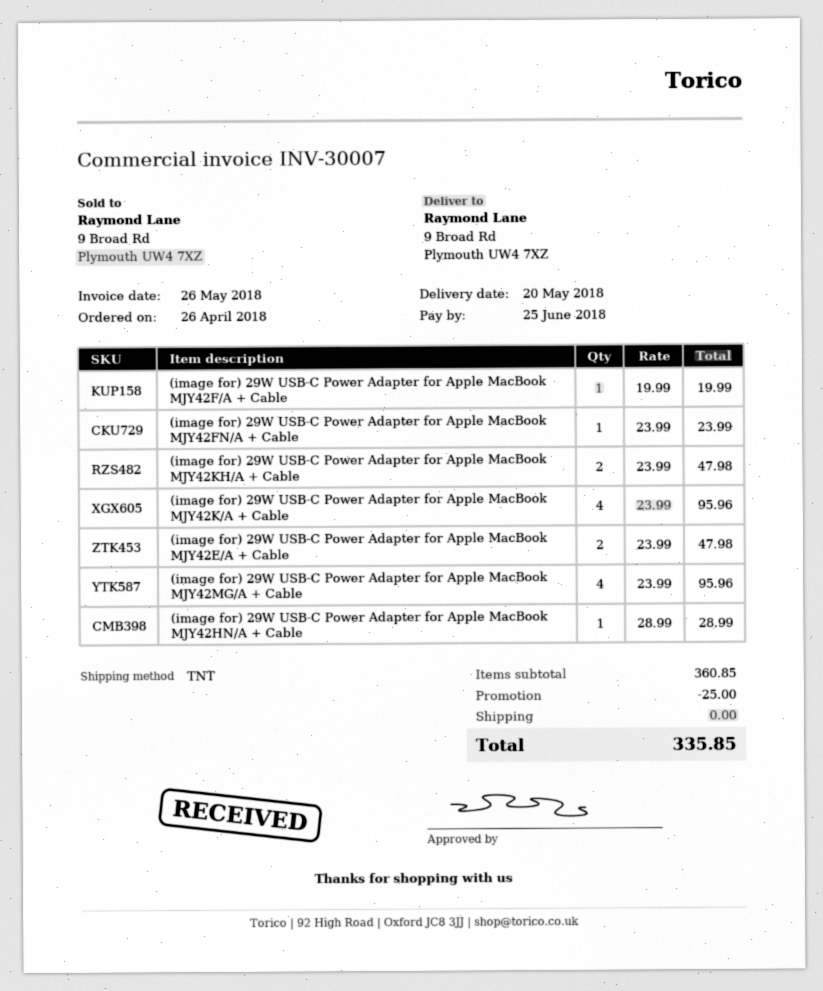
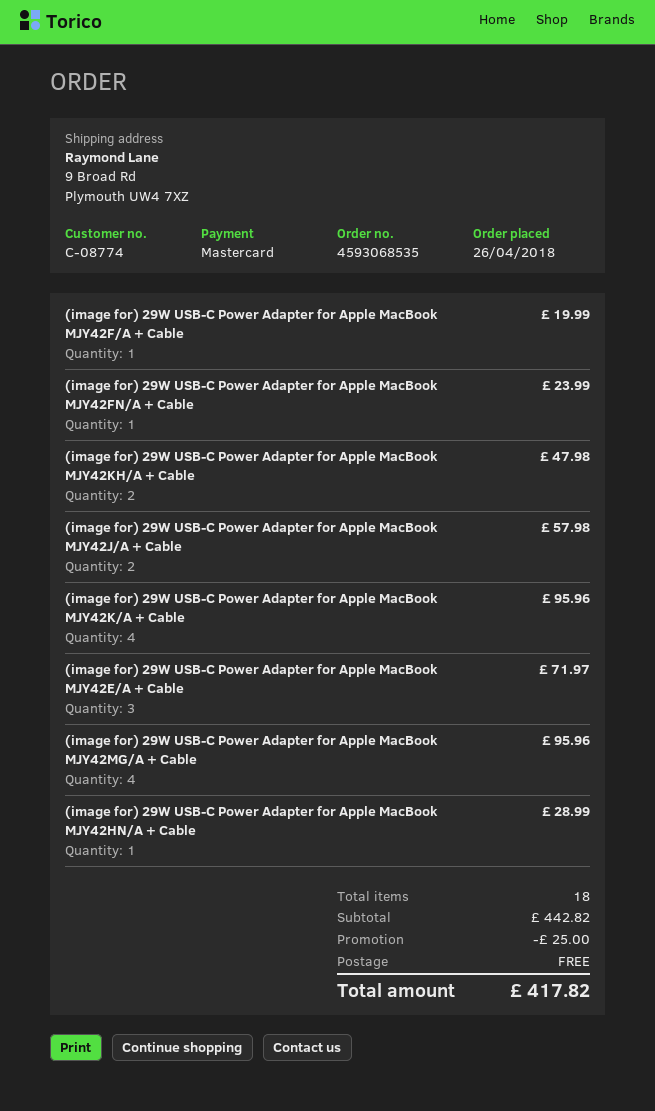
(image for) 29W USB-C Power Adapter for Apple MacBook MJY42E/A + Cable: 2 for 47.98 -> 3 for 71.97
(image for) 29W USB-C Power Adapter for Apple MacBook MJY42J/A + Cable: none -> 2 for 57.98
subtotal: 360.85 -> 442.82
total: 335.85 -> 417.82

